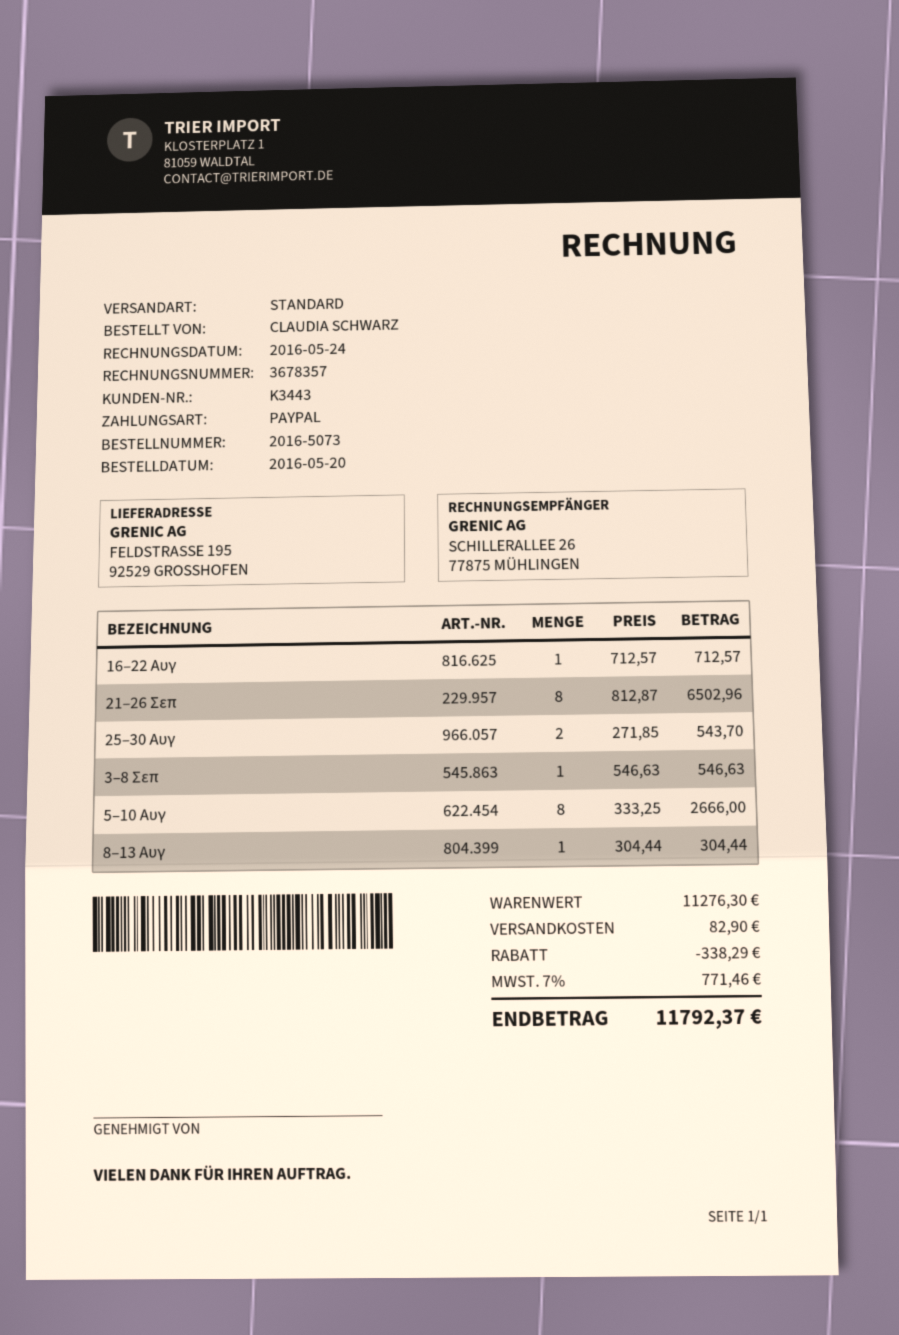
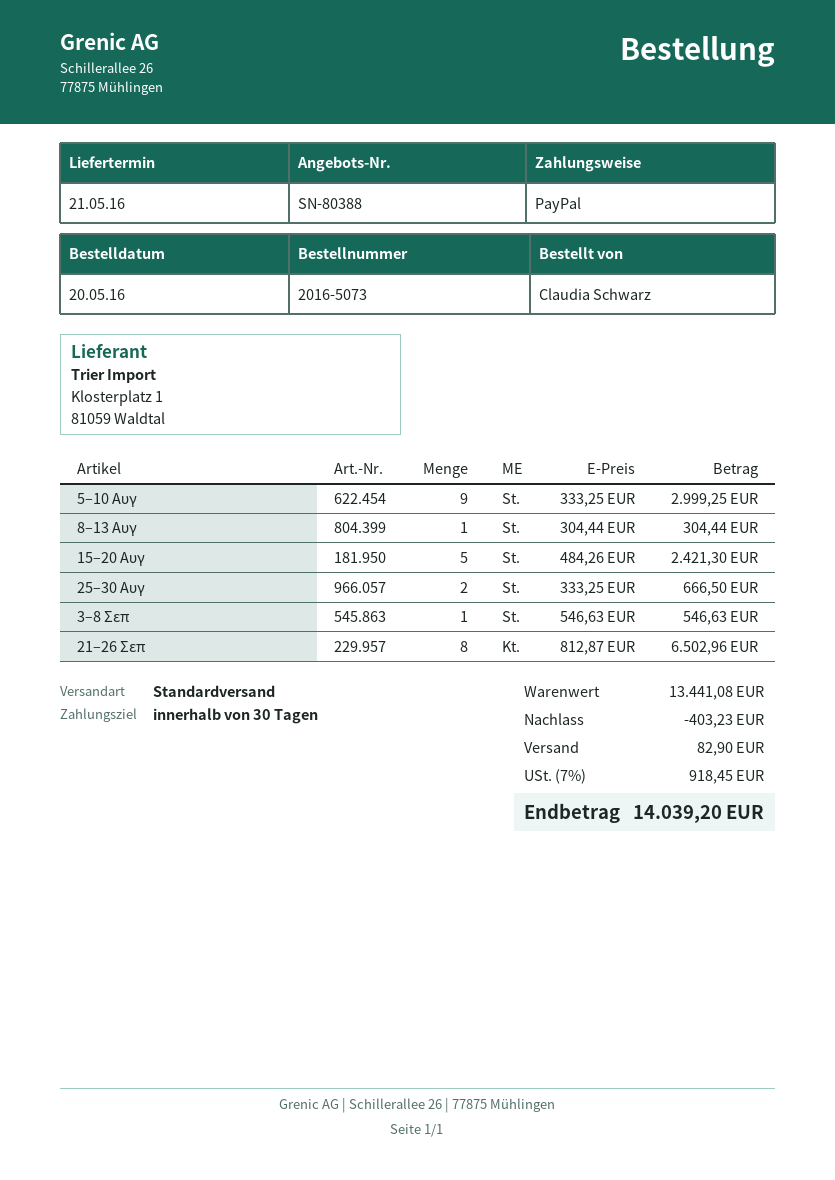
16–22 Αυγ: 1 x 712.57 = 712.57 -> none
25–30 Αυγ: 2 x 271.85 = 543.70 -> 2 x 333.25 = 666.50
5–10 Αυγ: 8 x 333.25 = 2666.00 -> 9 x 333.25 = 2999.25
15–20 Αυγ: none -> 5 x 484.26 = 2421.30
subtotal: 11276.30 -> 13441.08
discount: 338.29 -> 403.23
tax: 7% = 771.46 -> 7% = 918.45
total: 11792.37 -> 14039.20

